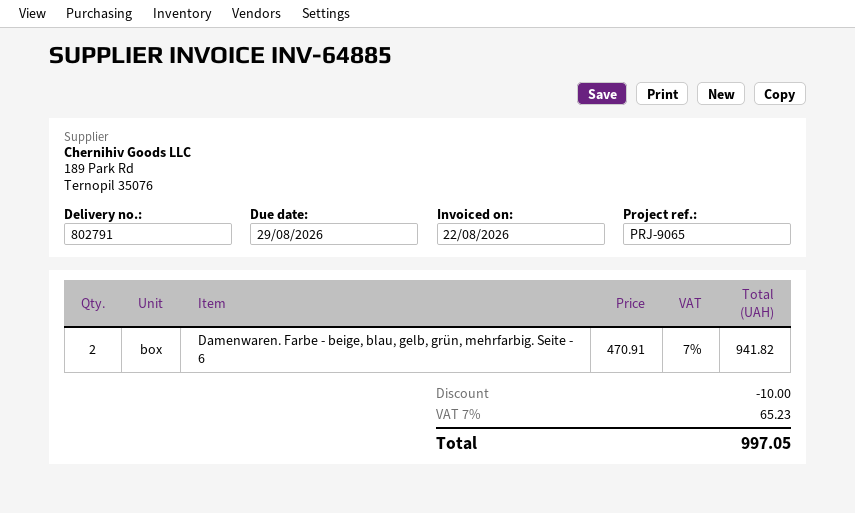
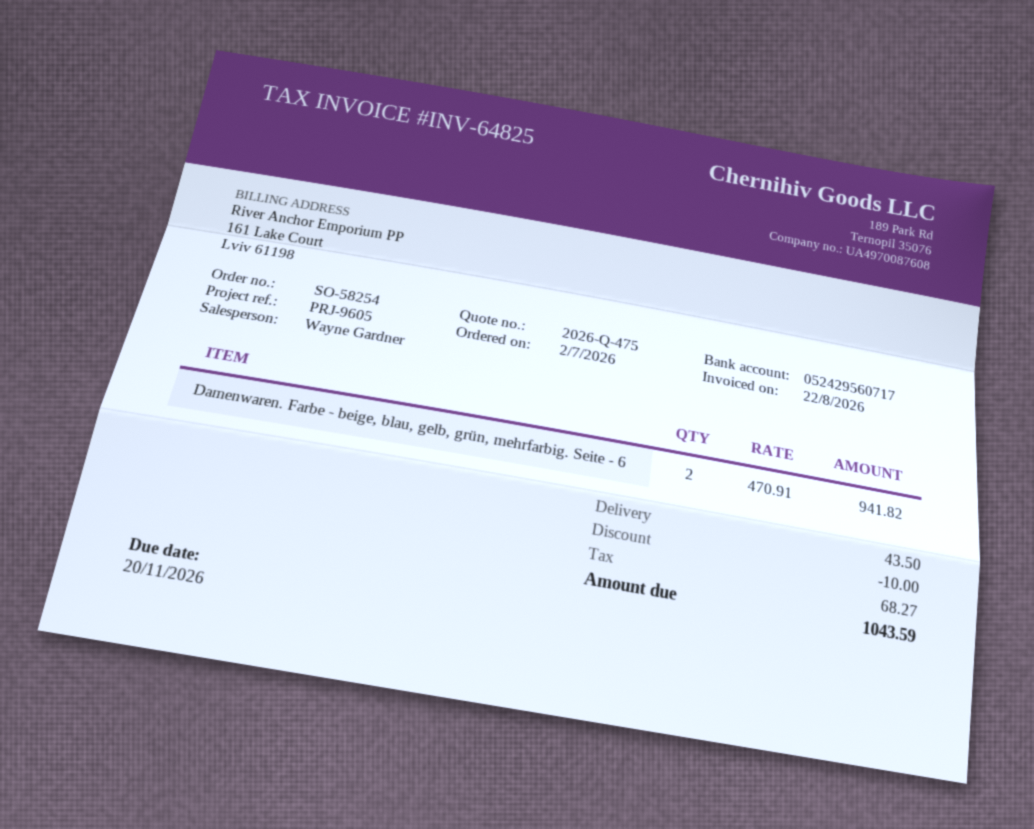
invoice number: INV-64885 -> INV-64825
due date: 2026-08-29 -> 2026-11-20
reference: PRJ-9065 -> PRJ-9605
shipping: none -> 43.50
tax: 65.23 -> 68.27
total: 997.05 -> 1043.59

